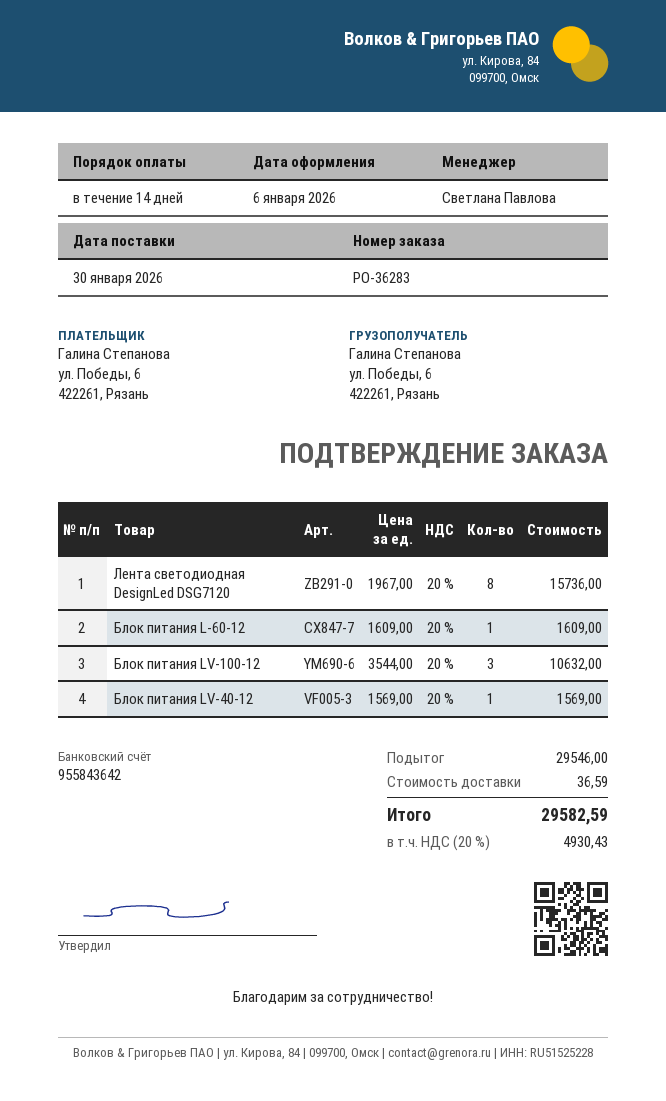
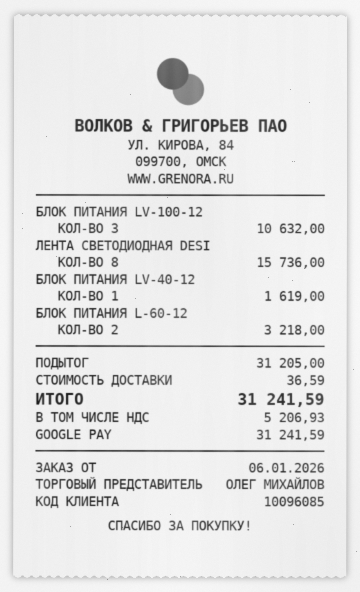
sales rep: Светлана Павлова -> ОЛЕГ МИХАЙЛОВ
Блок питания L-60-12: 1 for 1609.00 -> 2 for 3218.00
Блок питания LV-40-12: 1 for 1569.00 -> 1 for 1619.00
subtotal: 29546.00 -> 31205.00
tax: 4930.43 -> 5206.93
total: 29582.59 -> 31241.59

